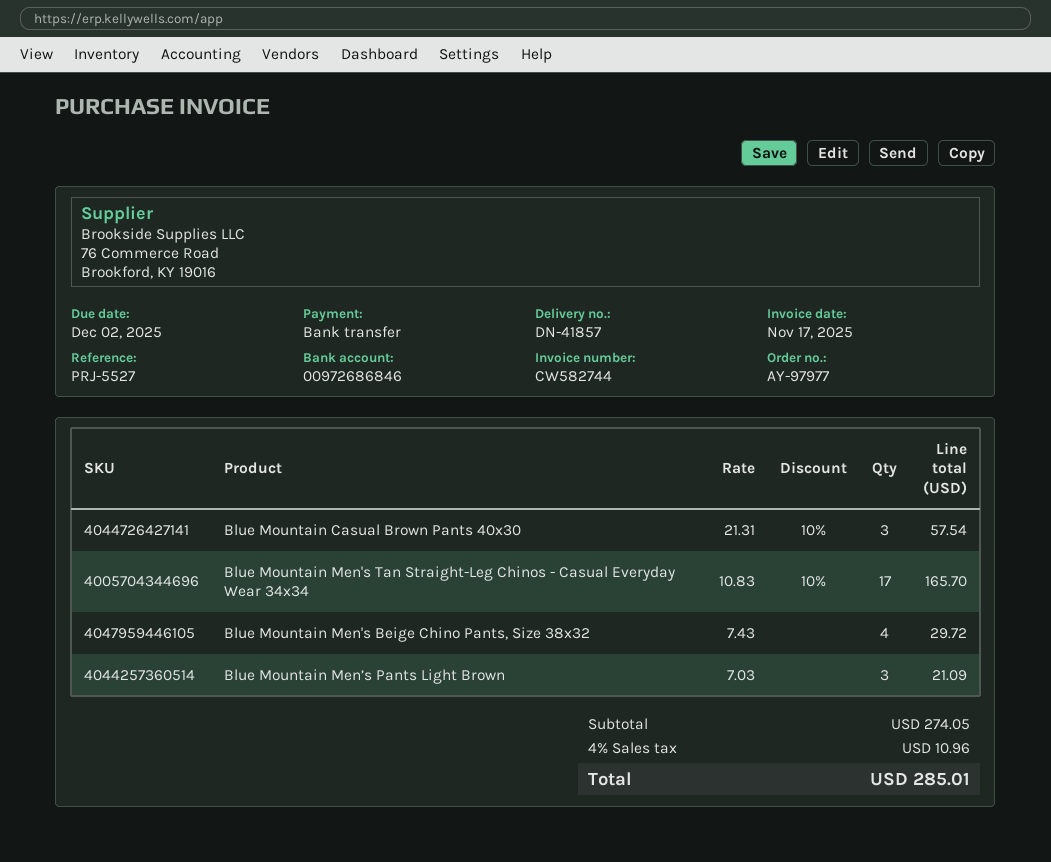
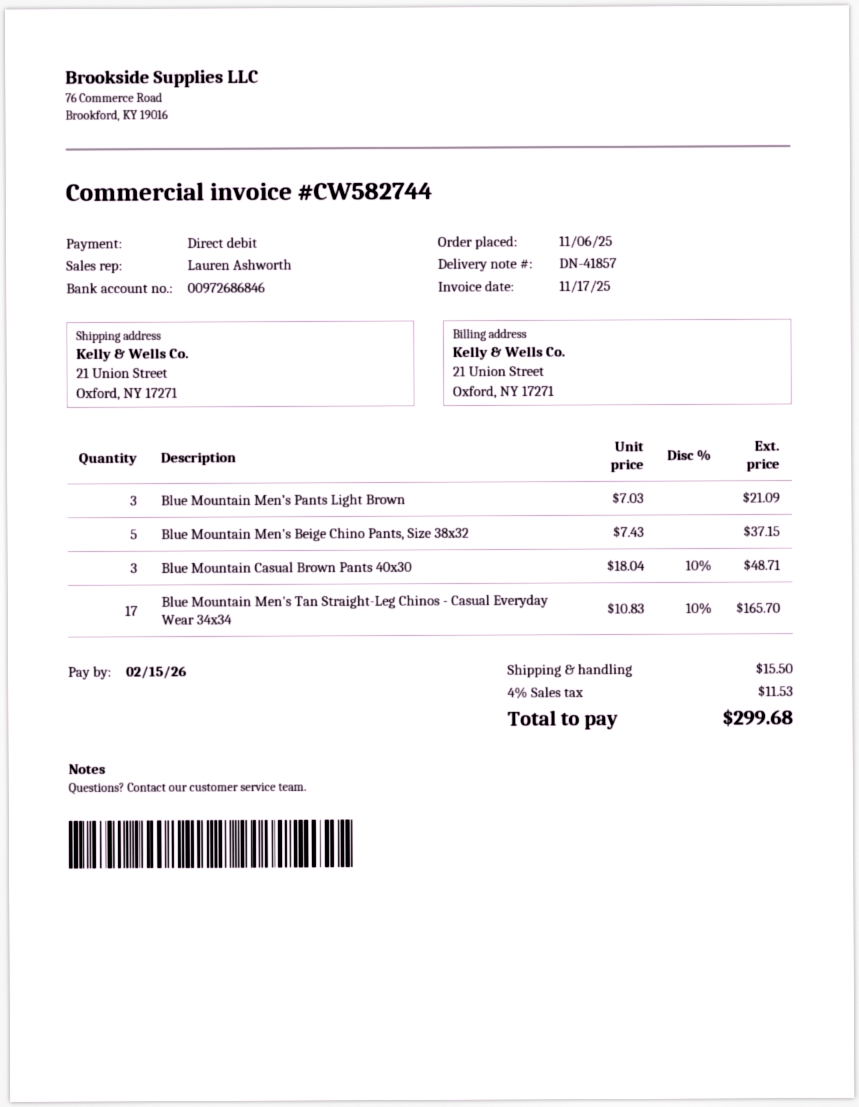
due date: 2025-12-02 -> 2026-02-15
payment method: bank transfer -> direct debit
Blue Mountain Casual Brown Pants 40x30: 3 x 21.31 - 10% = 57.54 -> 3 x 18.04 - 10% = 48.71
Blue Mountain Men's Beige Chino Pants, Size 38x32: 4 x 7.43 = 29.72 -> 5 x 7.43 = 37.15
shipping: none -> 15.50
tax: 4% = 10.96 -> 4% = 11.53
total: 285.01 -> 299.68

